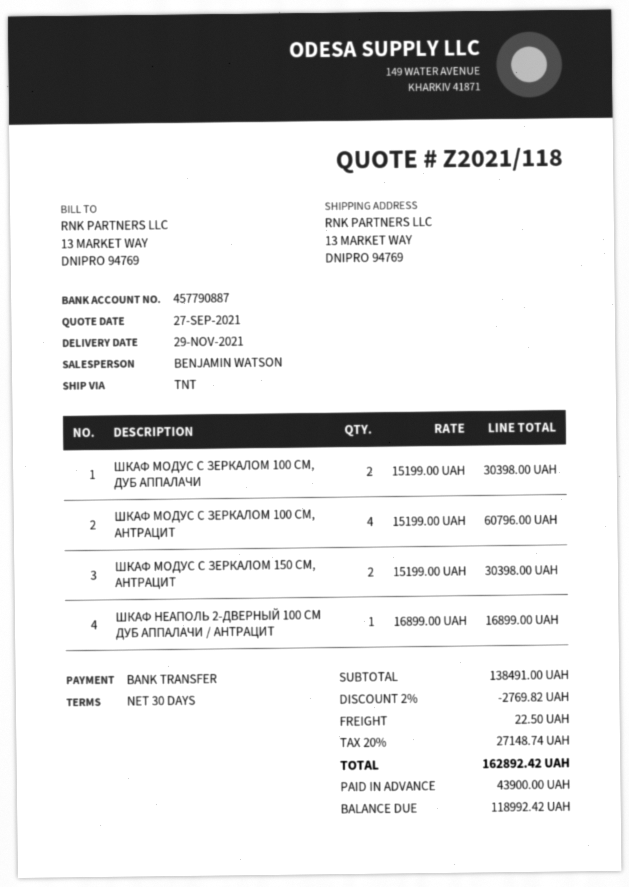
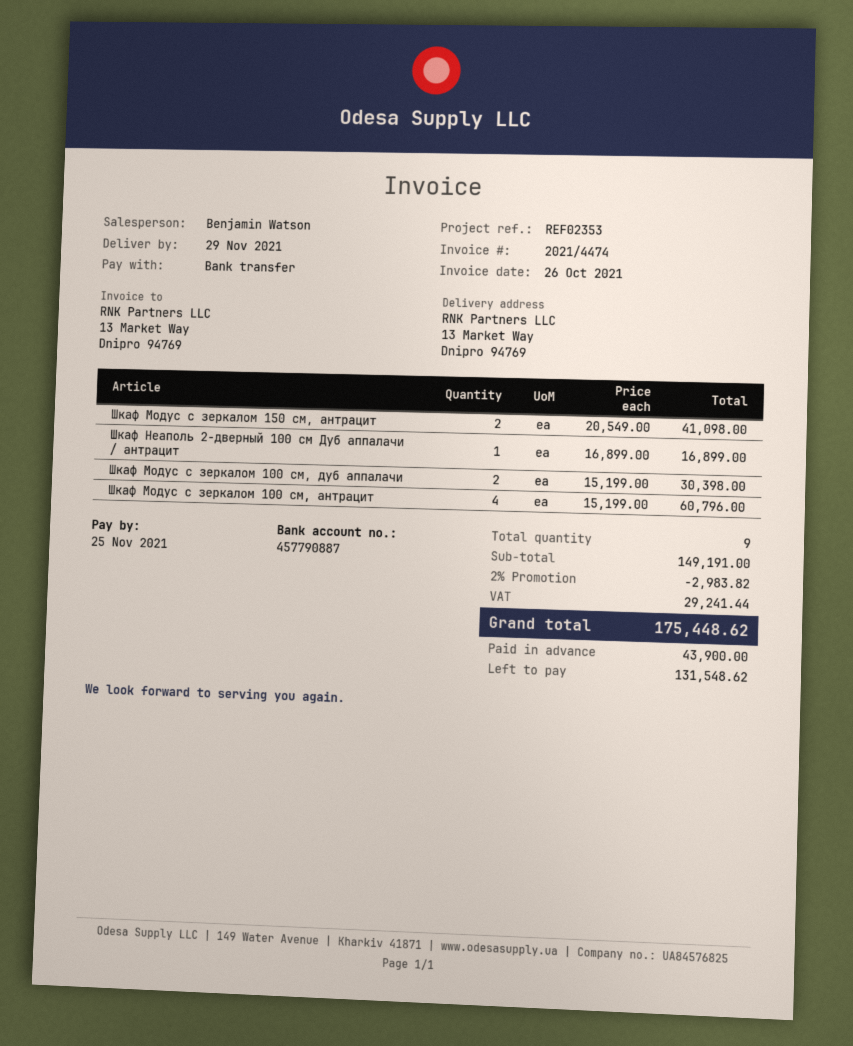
ШКАФ МОДУС С ЗЕРКАЛОМ 150 СМ, АНТРАЦИТ: 2 x 15199.00 = 30398.00 -> 2 x 20549.00 = 41098.00
subtotal: 138491.00 -> 149191.00
discount: 2% = 2769.82 -> 2% = 2983.82
shipping: 22.50 -> none
tax: 27148.74 -> 29241.44
total: 162892.42 -> 175448.62
balance: 118992.42 -> 131548.62

